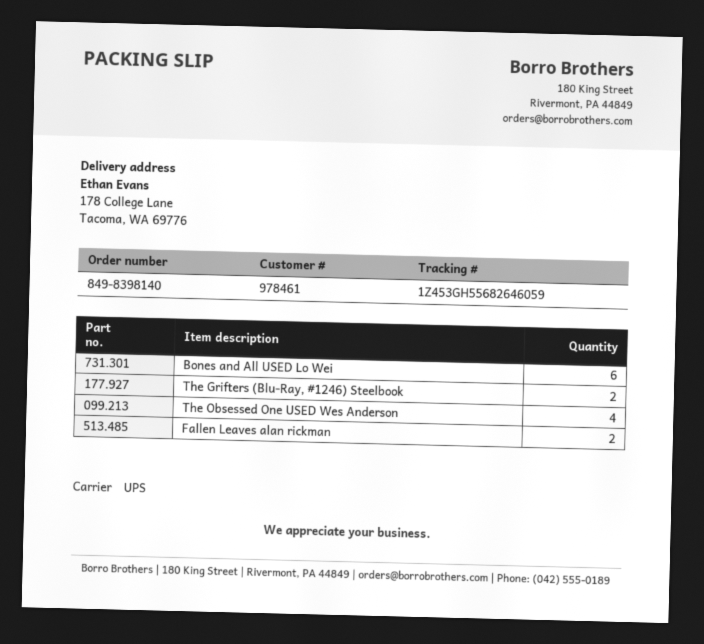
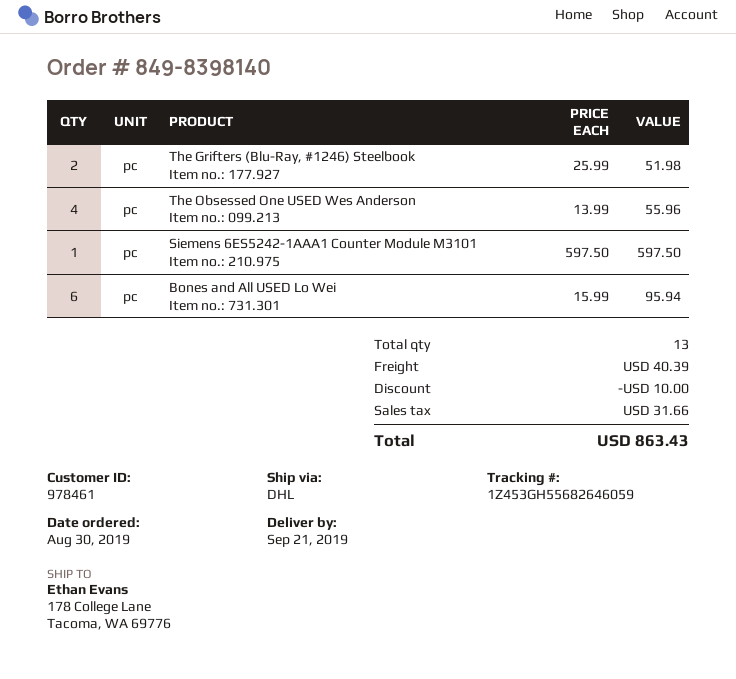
shipping method: UPS -> DHL
Fallen Leaves alan rickman: 2 -> none
Siemens 6ES5242-1AAA1 Counter Module M3101: none -> 1

